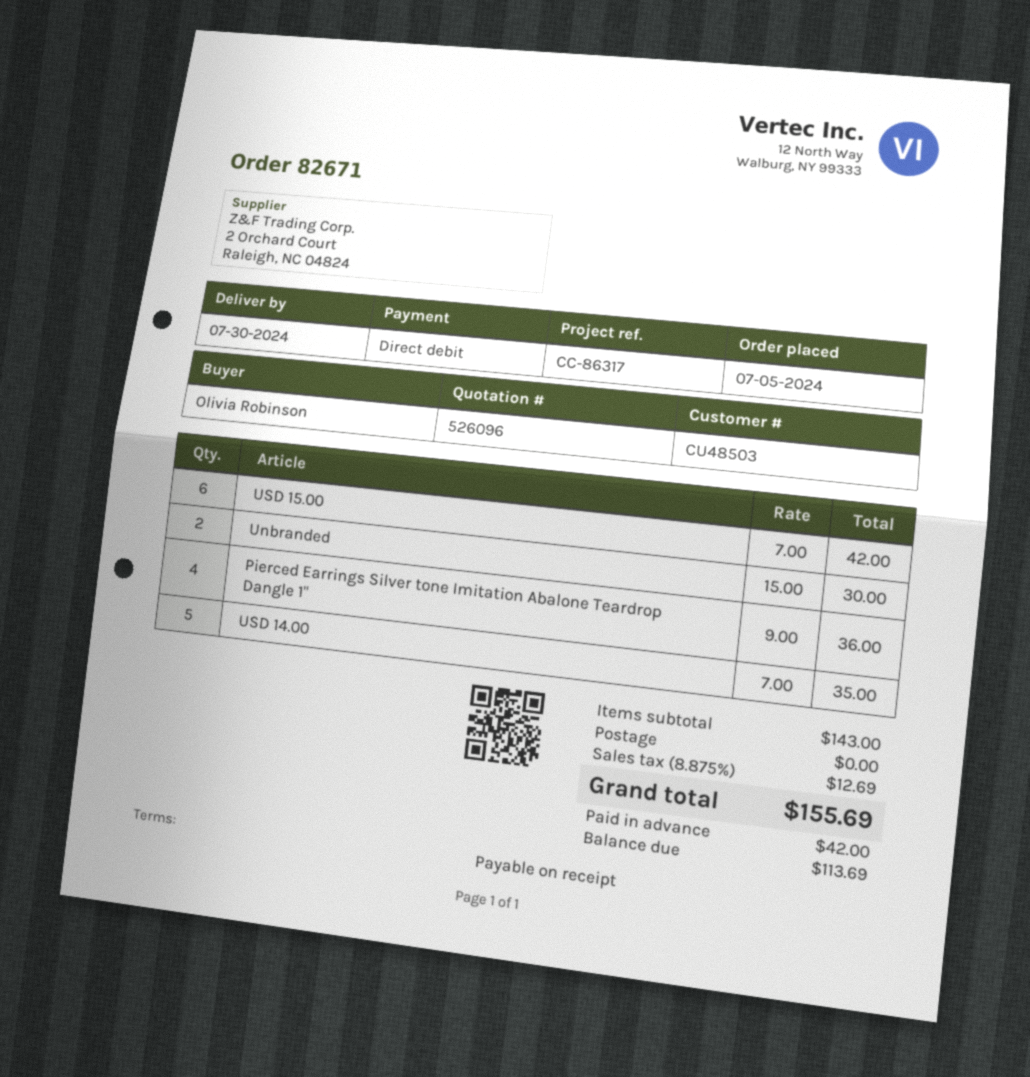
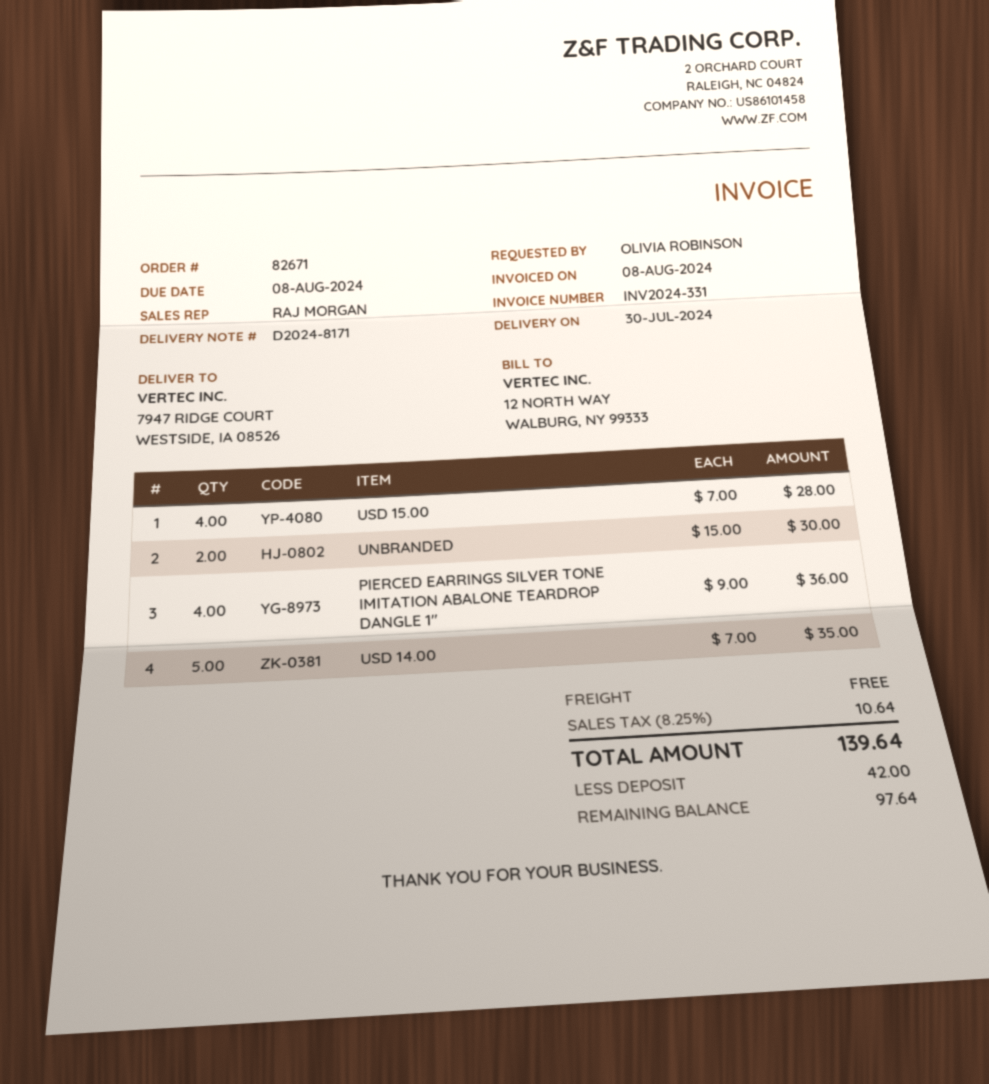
USD 15.00: 6 x 7.00 = 42.00 -> 4 x 7.00 = 28.00
tax: 8.875% = 12.69 -> 8.25% = 10.64
total: 155.69 -> 139.64
balance: 113.69 -> 97.64

